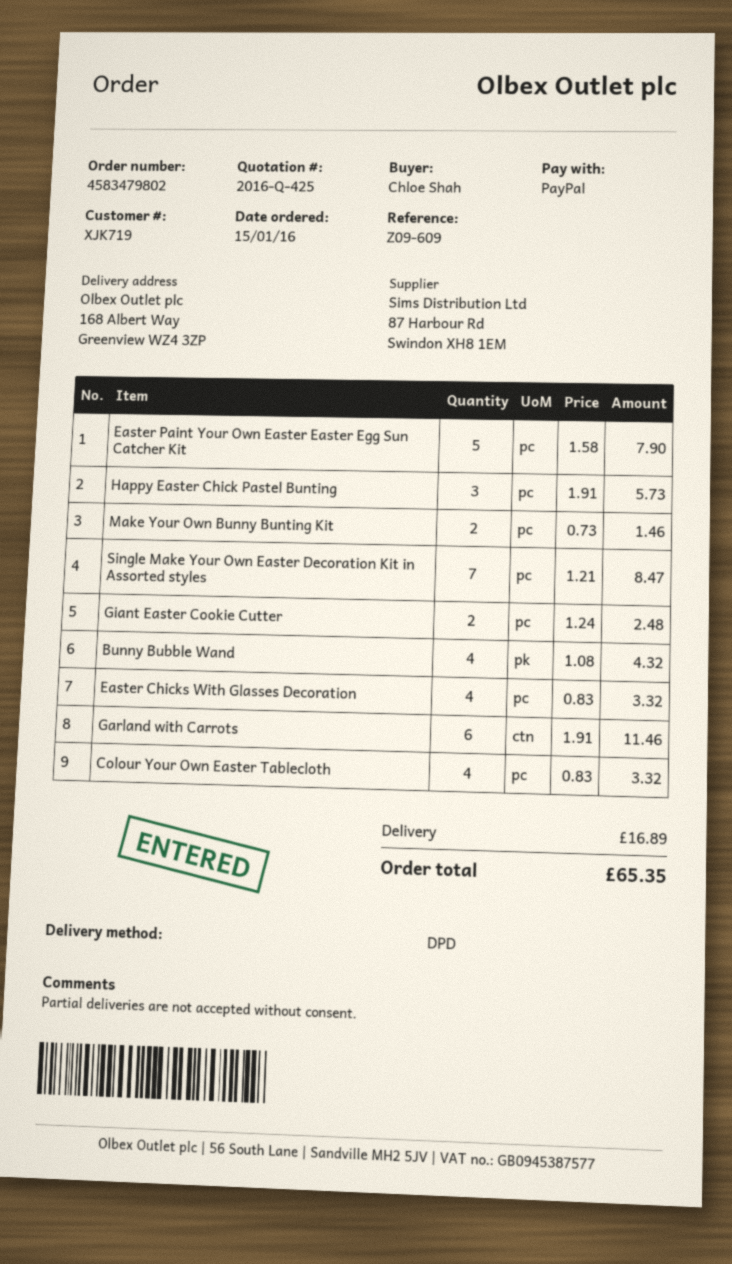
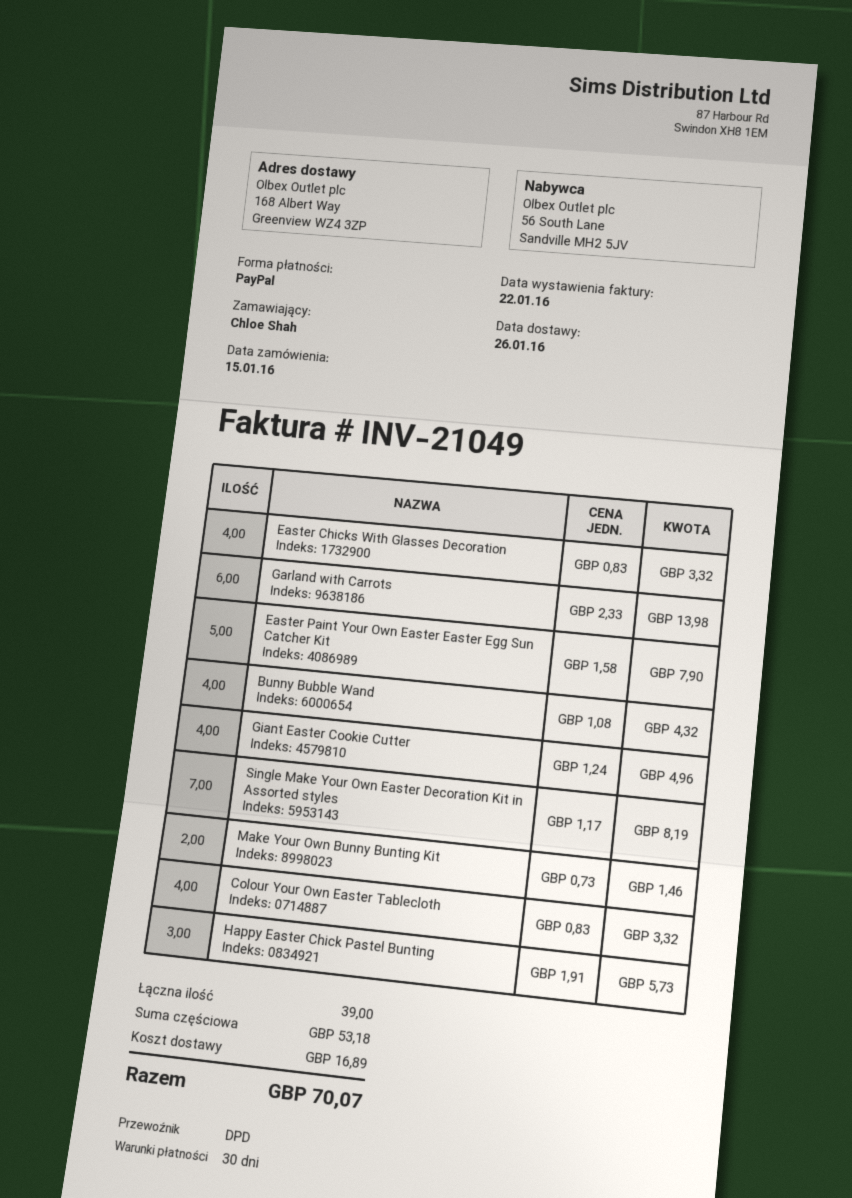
Single Make Your Own Easter Decoration Kit in Assorted styles: 7 x 1.21 = 8.47 -> 7 x 1.17 = 8.19
Giant Easter Cookie Cutter: 2 x 1.24 = 2.48 -> 4 x 1.24 = 4.96
Garland with Carrots: 6 x 1.91 = 11.46 -> 6 x 2.33 = 13.98
total: 65.35 -> 70.07

